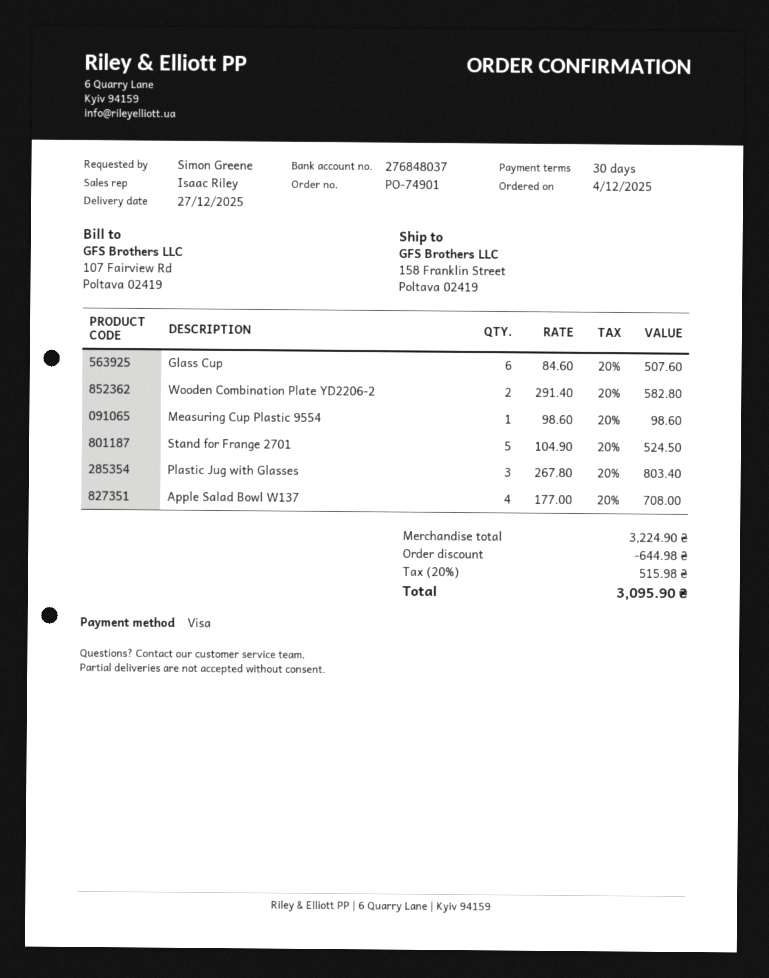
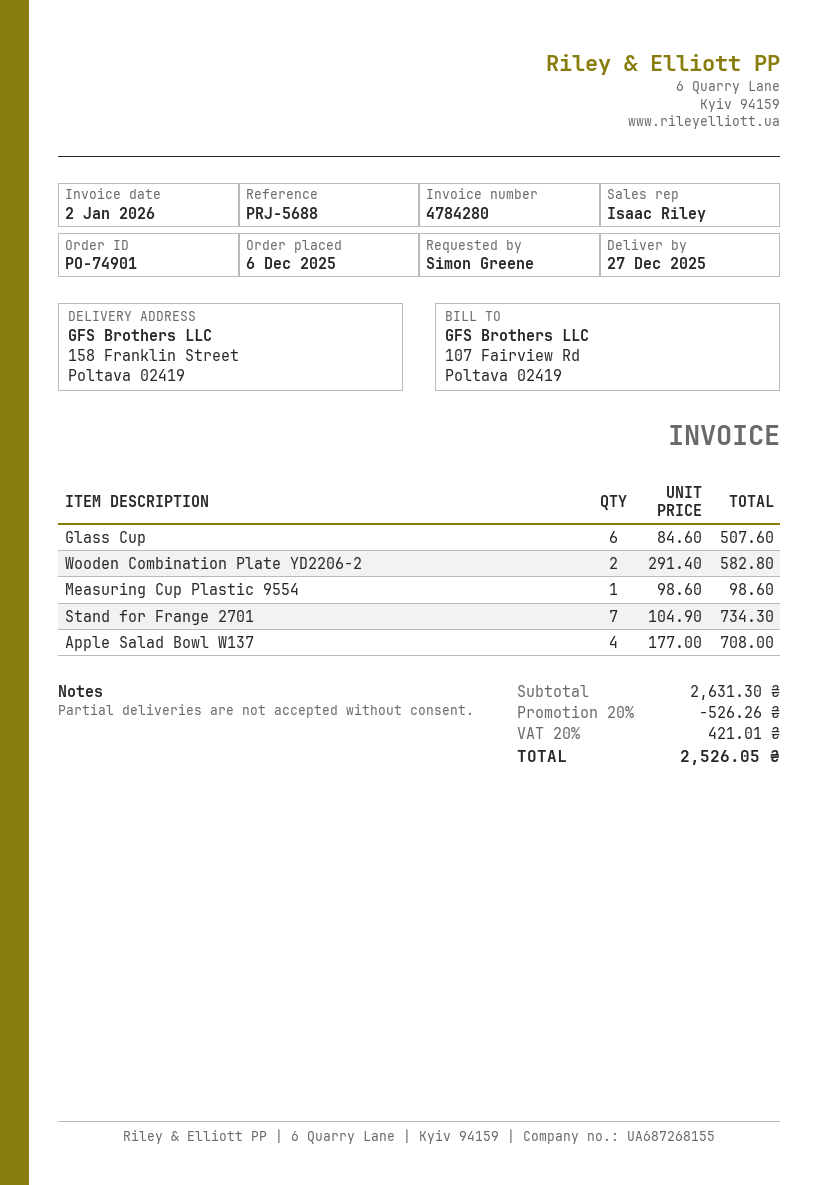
order date: 2025-12-04 -> 2025-12-06
Stand for Frange 2701: 5 x 104.90 = 524.50 -> 7 x 104.90 = 734.30
Plastic Jug with Glasses: 3 x 267.80 = 803.40 -> none
subtotal: 3224.90 -> 2631.30
discount: 644.98 -> 526.26
tax: 20% = 515.98 -> 20% = 421.01
total: 3095.90 -> 2526.05

